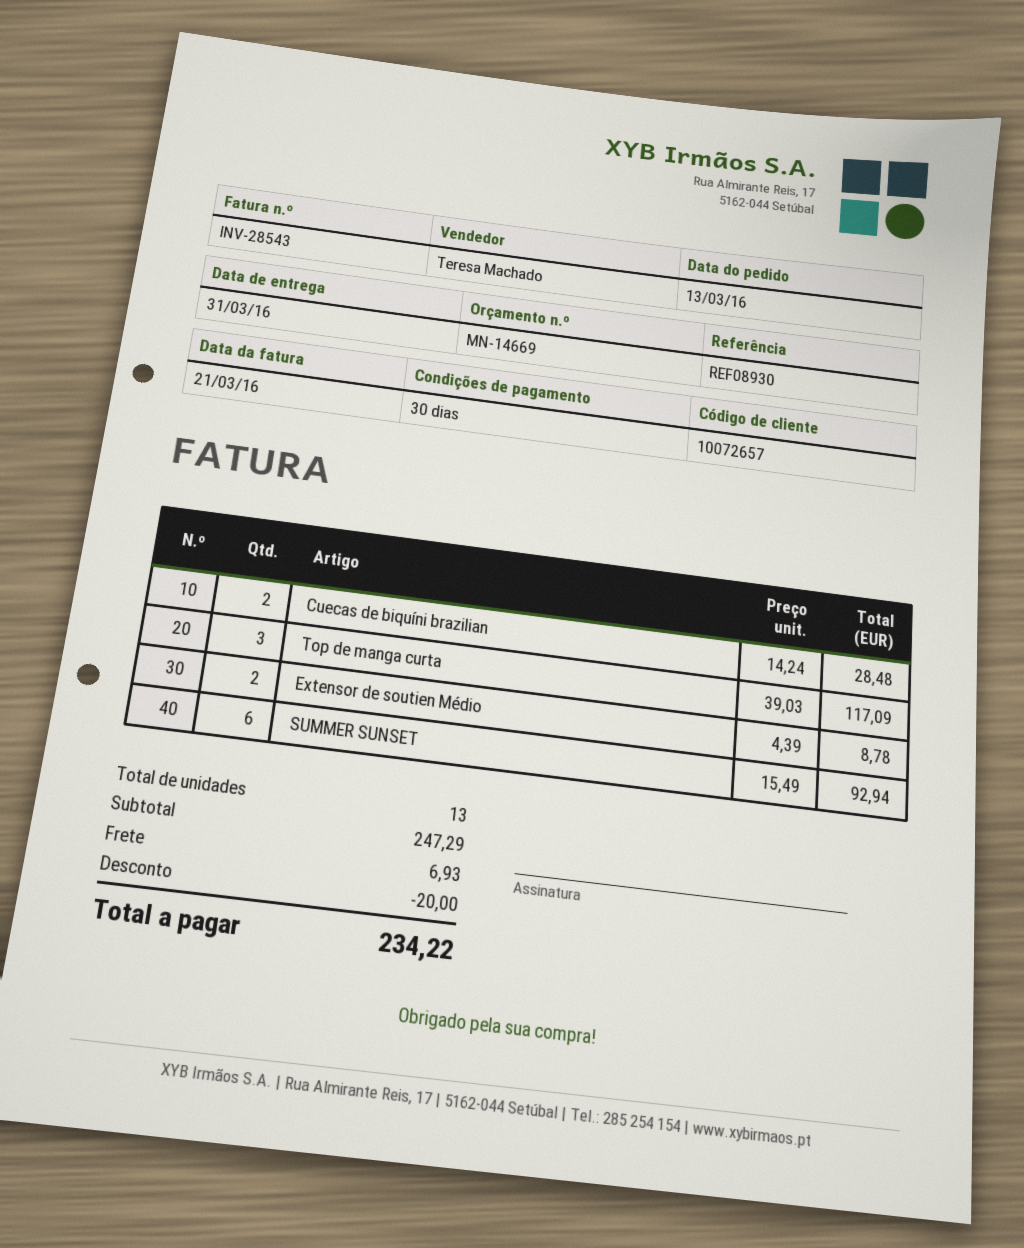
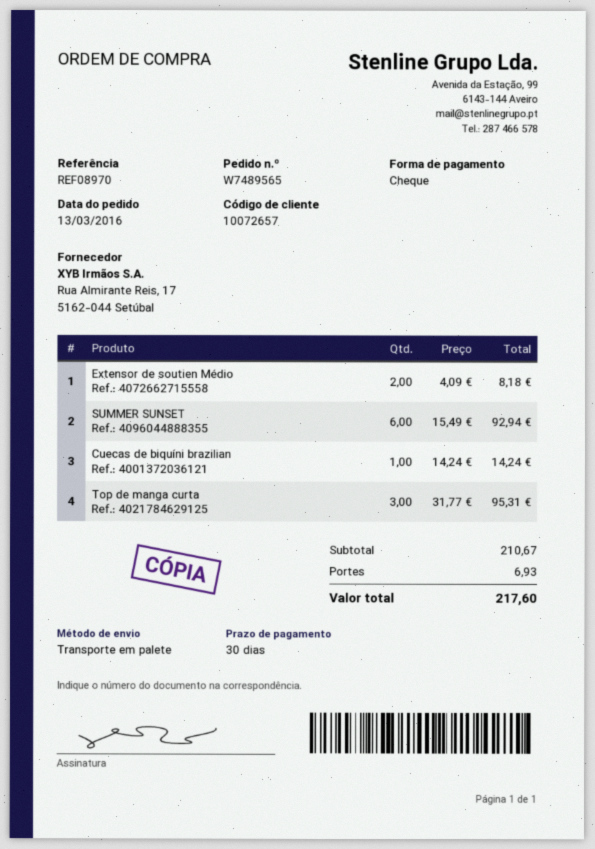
reference: REF08930 -> REF08970
Cuecas de biquíni brazilian: 2 x 14.24 = 28.48 -> 1 x 14.24 = 14.24
Top de manga curta: 3 x 39.03 = 117.09 -> 3 x 31.77 = 95.31
Extensor de soutien Médio: 2 x 4.39 = 8.78 -> 2 x 4.09 = 8.18
subtotal: 247.29 -> 210.67
discount: 20.00 -> none
total: 234.22 -> 217.60

